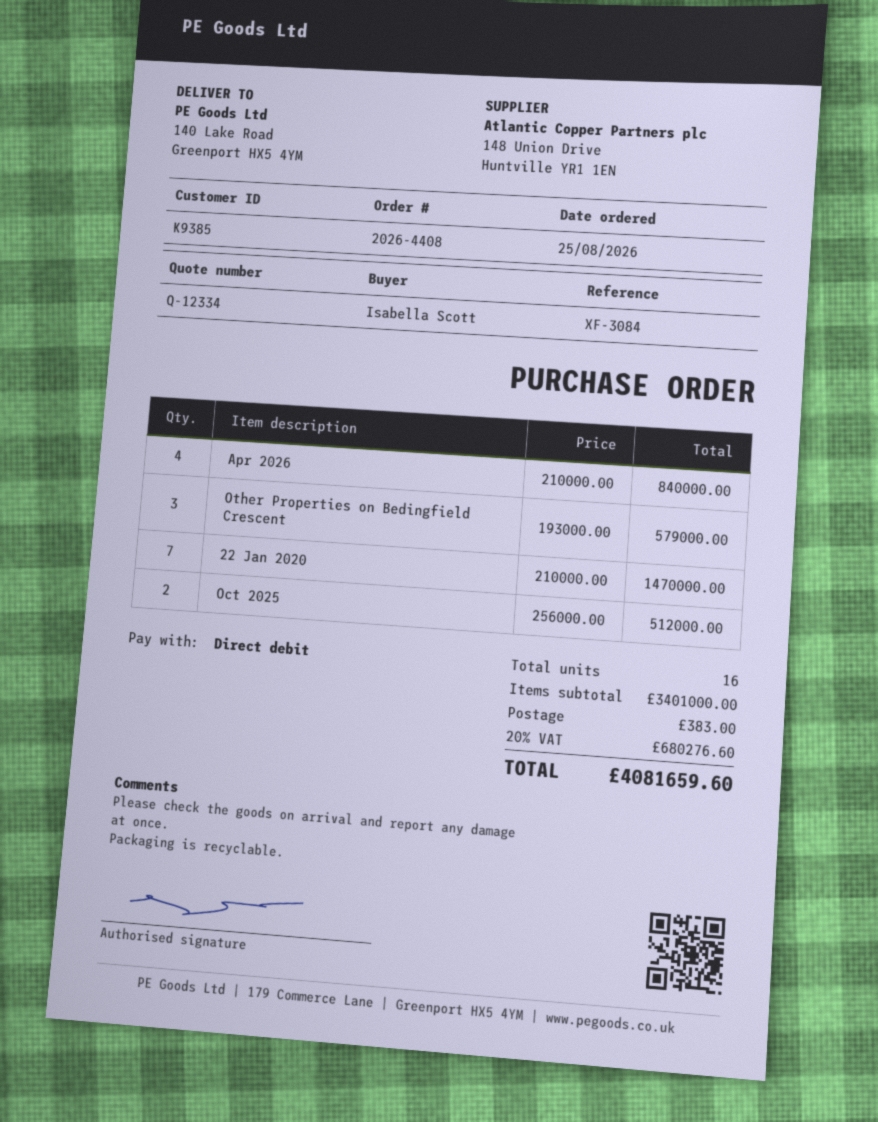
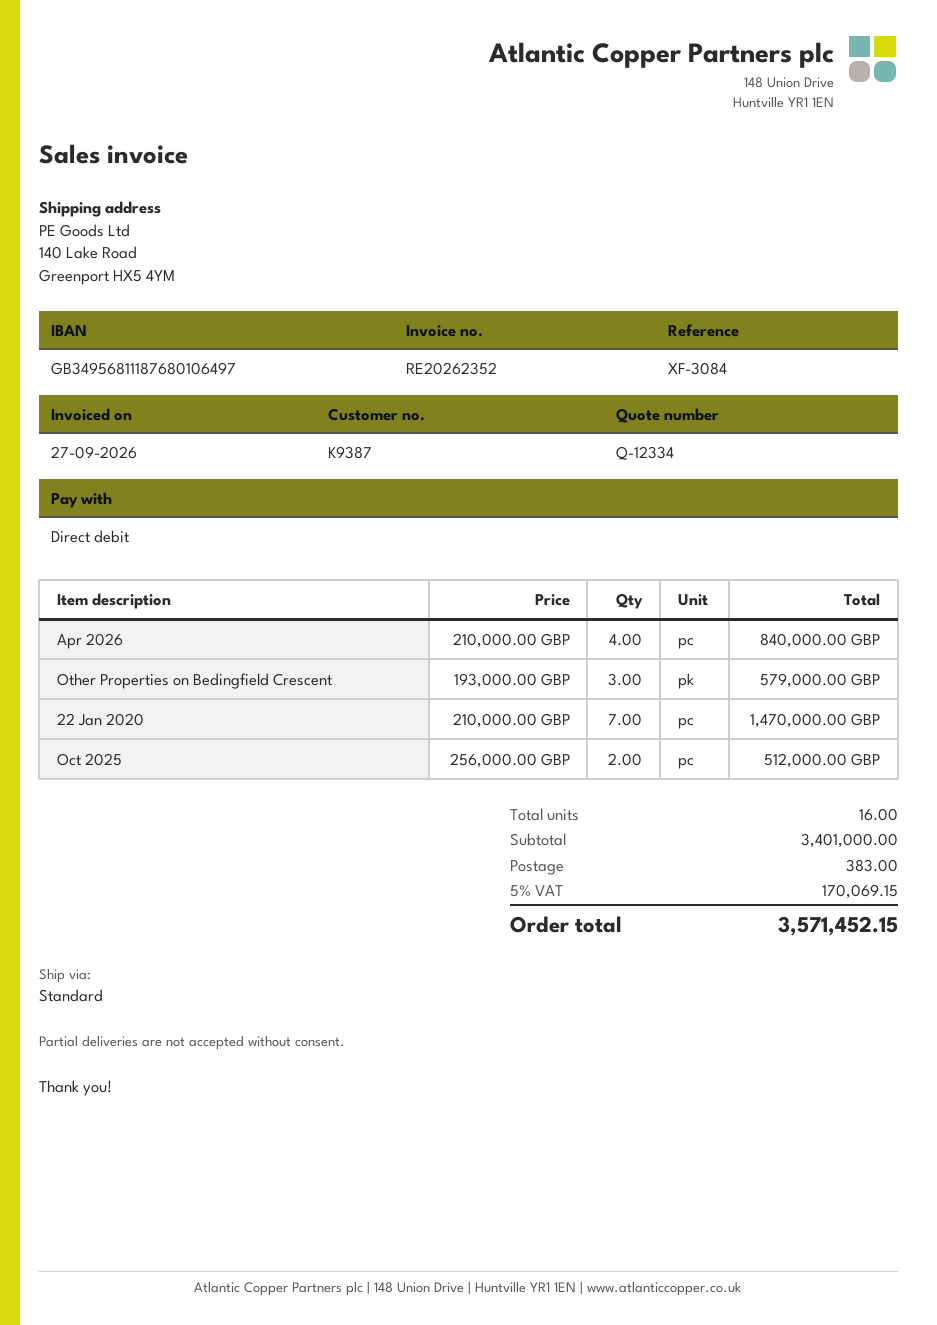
customer number: K9385 -> K9387
tax: 20% = 680276.60 -> 5% = 170069.15
total: 4081659.60 -> 3571452.15

